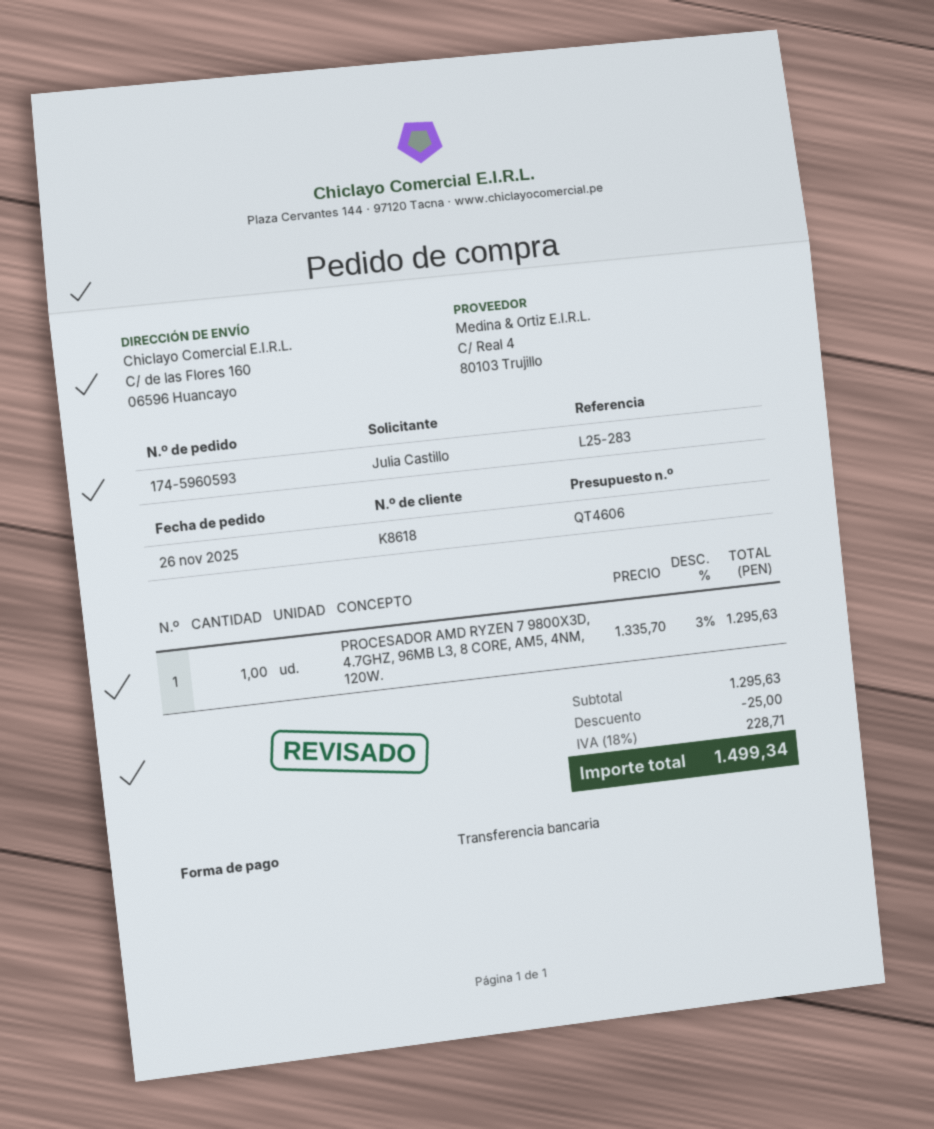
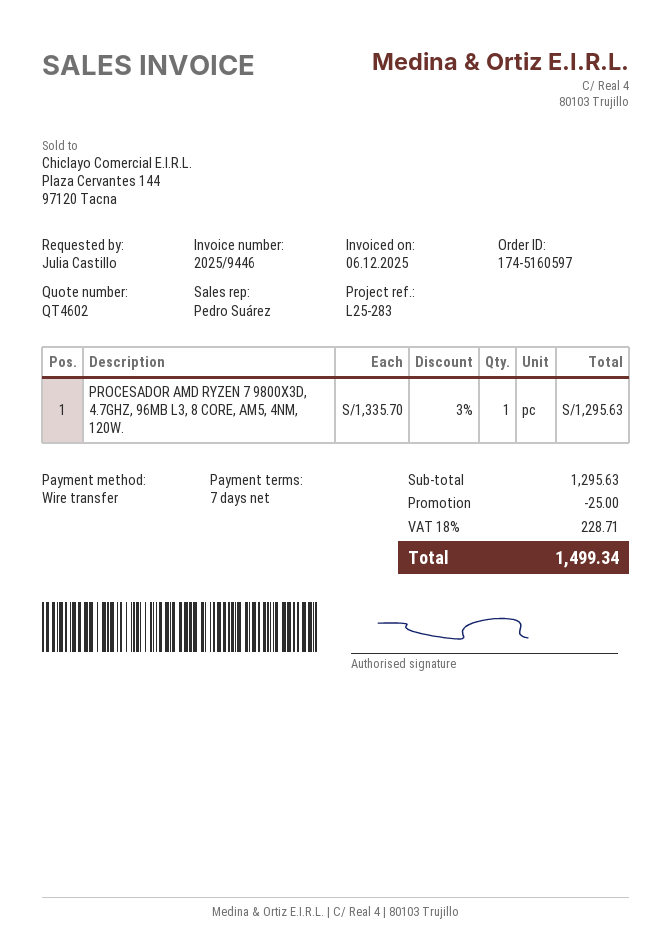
quote number: QT4606 -> QT4602
order number: 174-5960593 -> 174-5160597

